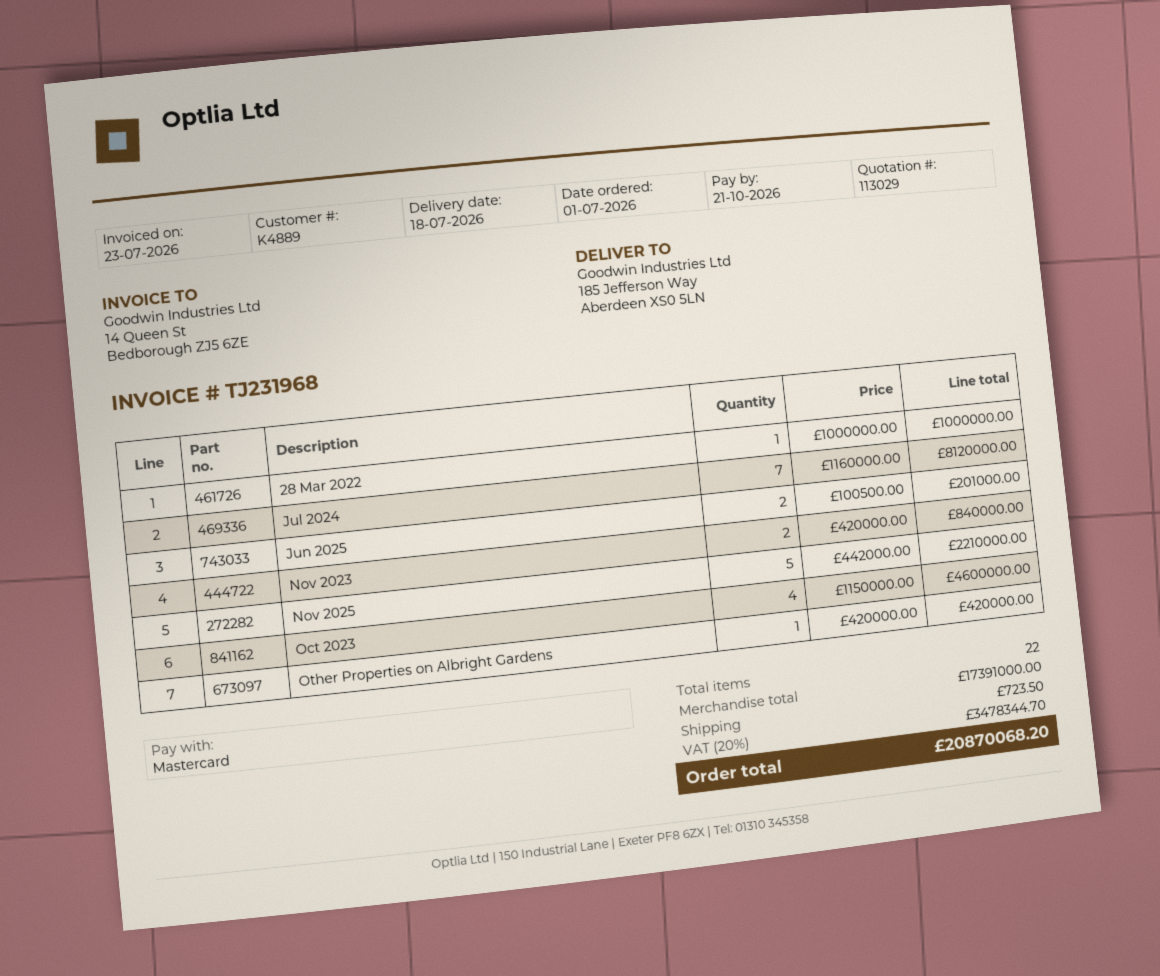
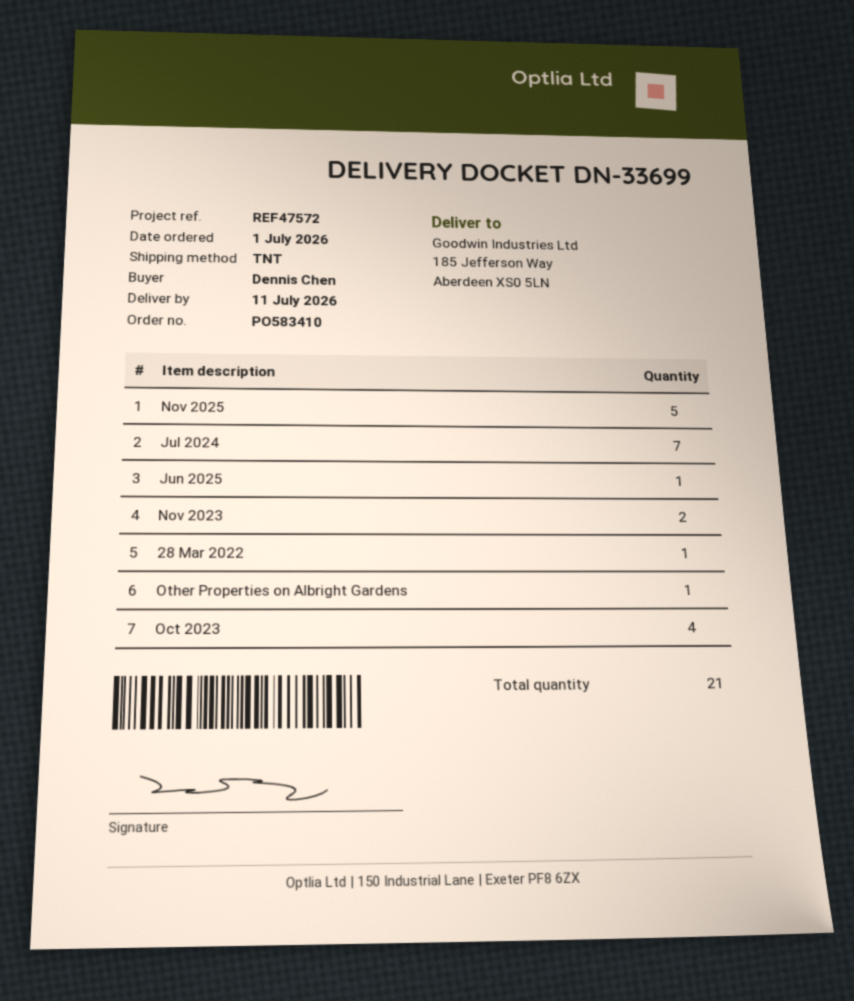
delivery date: 2026-07-18 -> 2026-07-11
Jun 2025: 2 -> 1
total quantity: 22 -> 21

